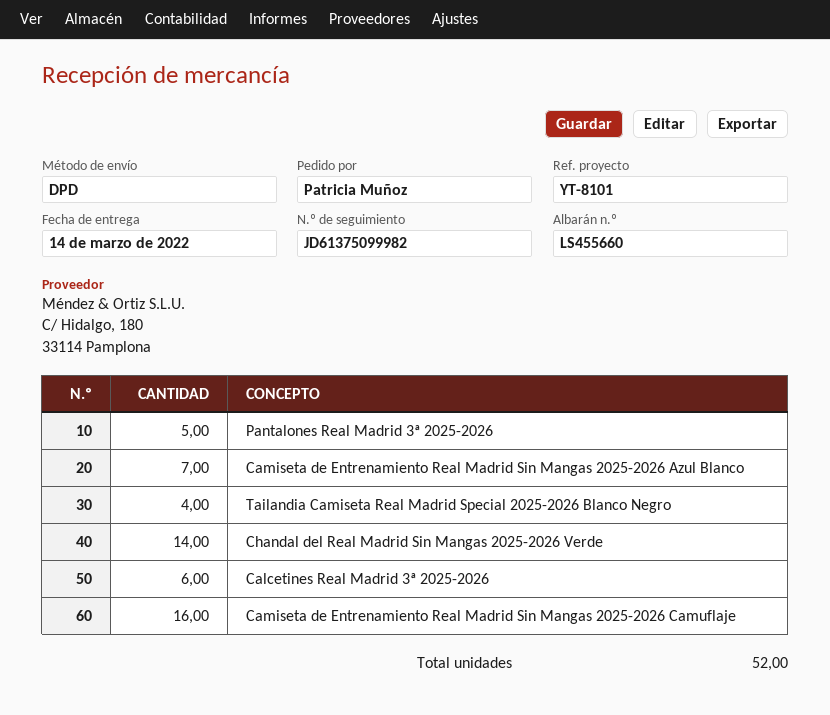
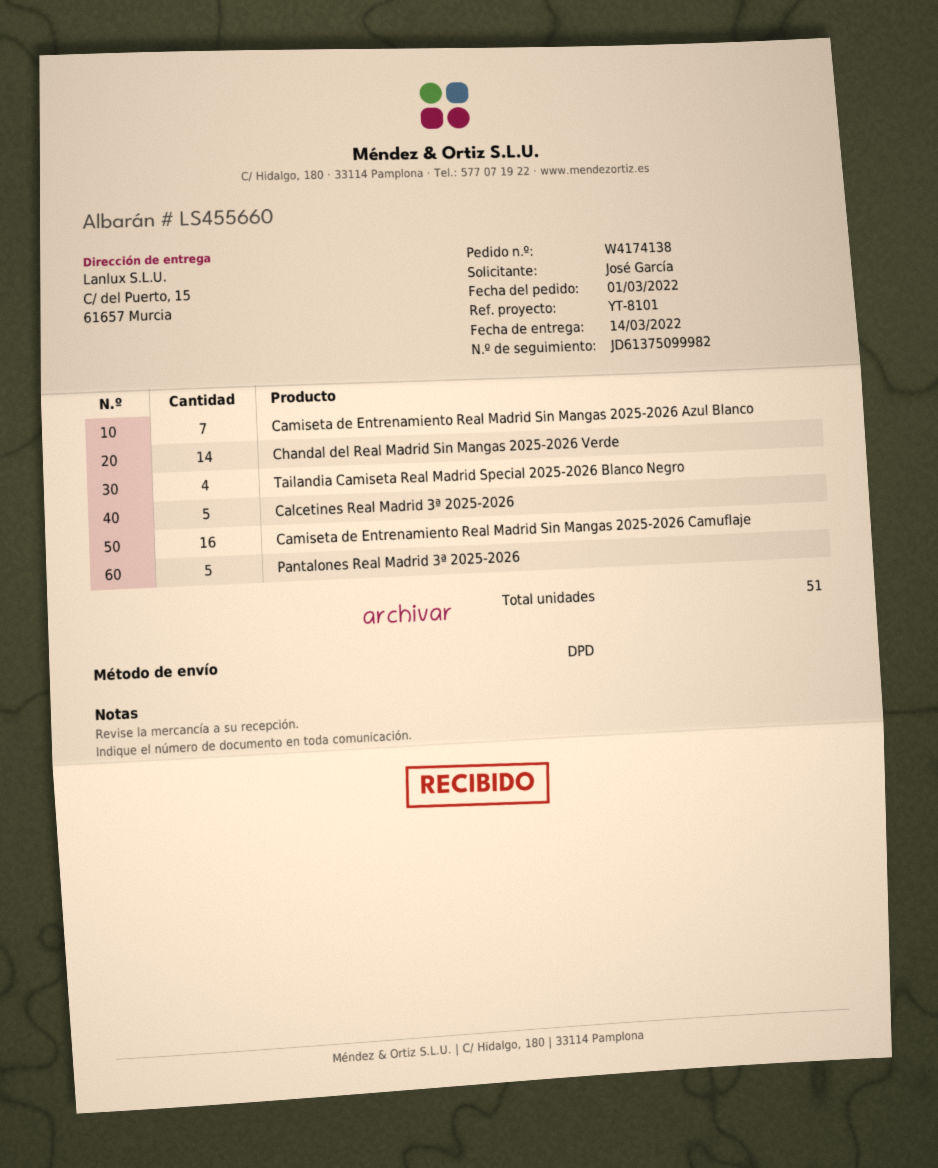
ordered by: Patricia Muñoz -> José García
Calcetines Real Madrid 3ª 2025-2026: 6 -> 5
total quantity: 52 -> 51

